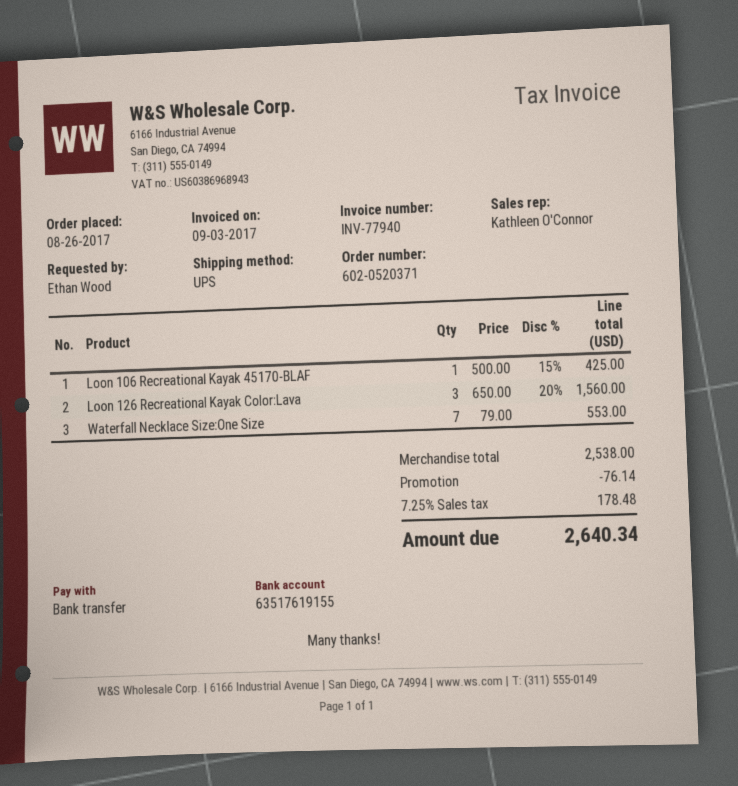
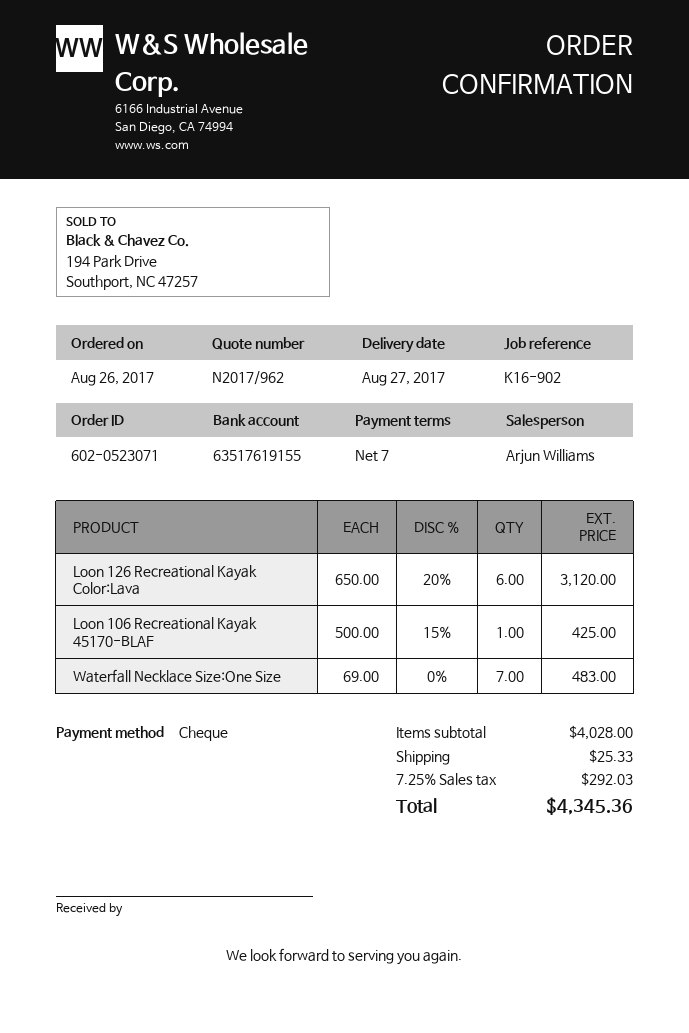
order number: 602-0520371 -> 602-0523071
sales rep: Kathleen O'Connor -> Arjun Williams
payment method: bank transfer -> cheque
Loon 126 Recreational Kayak Color:Lava: 3 x 650.00 - 20% = 1560.00 -> 6 x 650.00 - 20% = 3120.00
Waterfall Necklace Size:One Size: 7 x 79.00 = 553.00 -> 7 x 69.00 = 483.00
subtotal: 2538.00 -> 4028.00
discount: 76.14 -> none
shipping: none -> 25.33
tax: 7.25% = 178.48 -> 7.25% = 292.03
total: 2640.34 -> 4345.36

